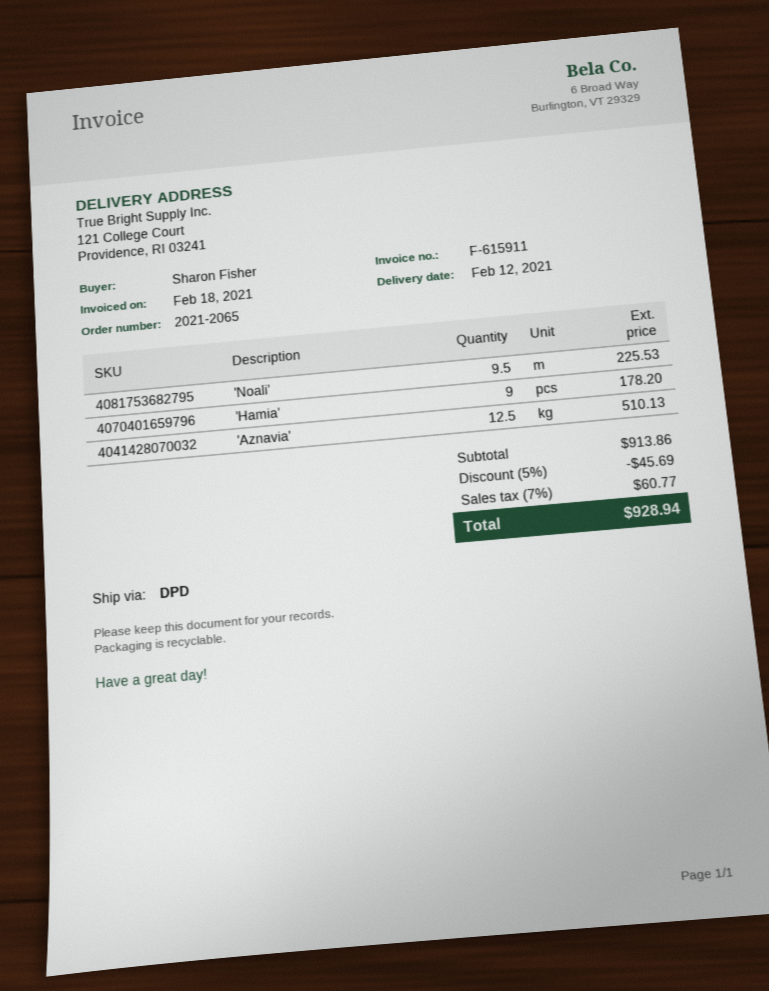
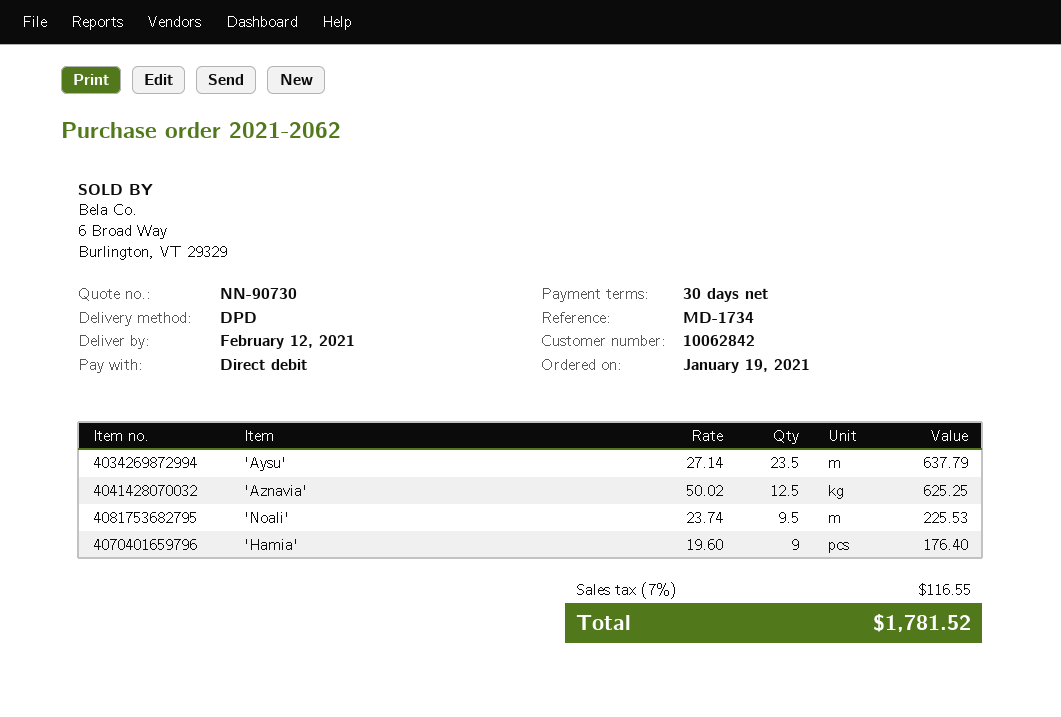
order number: 2021-2065 -> 2021-2062
'Hamia': 9 for 178.20 -> 9 for 176.40
'Aznavia': 12.5 for 510.13 -> 12.5 for 625.25
'Aysu': none -> 23.5 for 637.79
discount: 5% = 45.69 -> none
tax: 7% = 60.77 -> 7% = 116.55
total: 928.94 -> 1781.52

